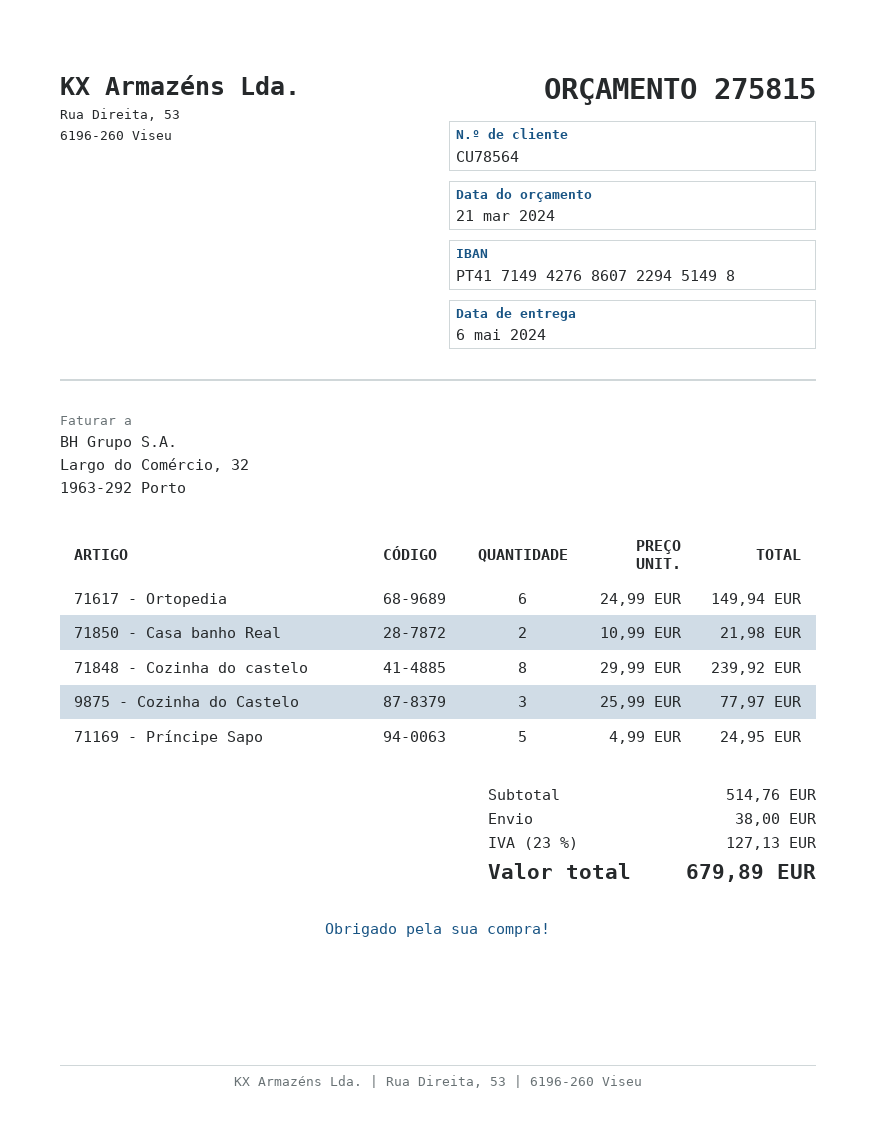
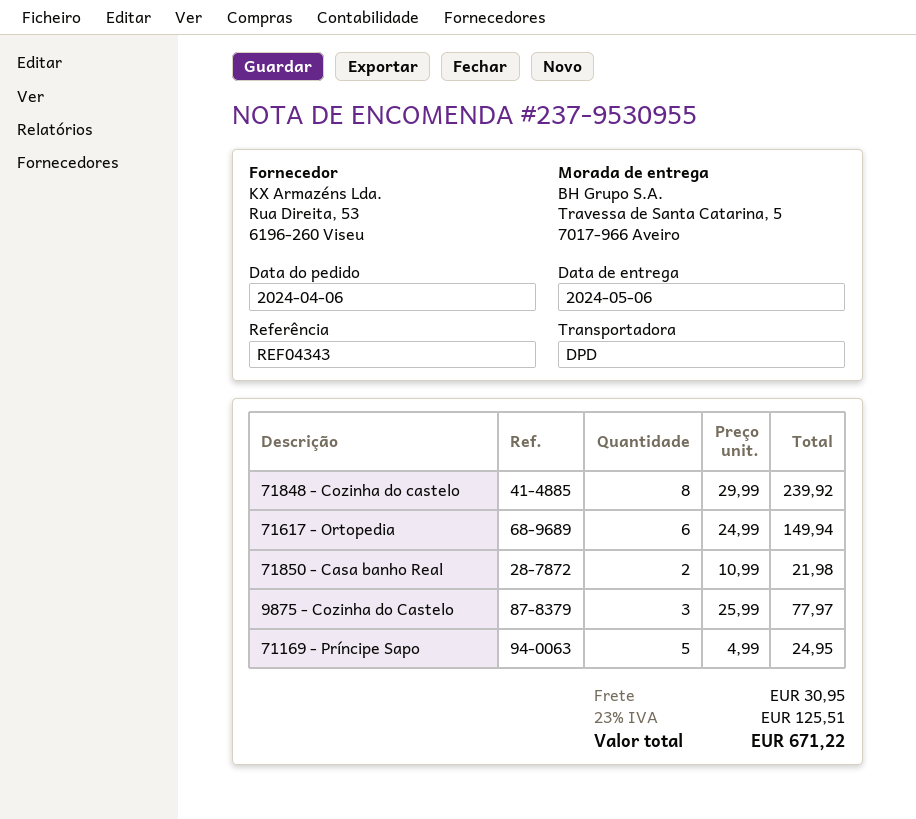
shipping: 38.00 -> 30.95
tax: 23% = 127.13 -> 23% = 125.51
total: 679.89 -> 671.22

